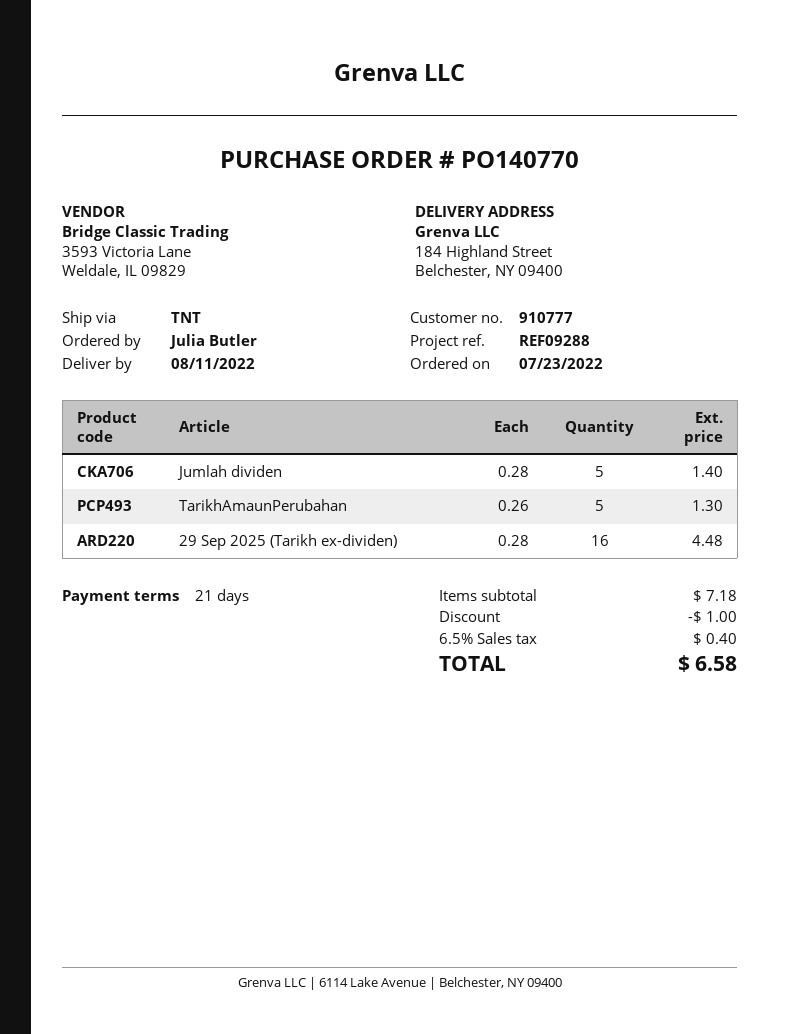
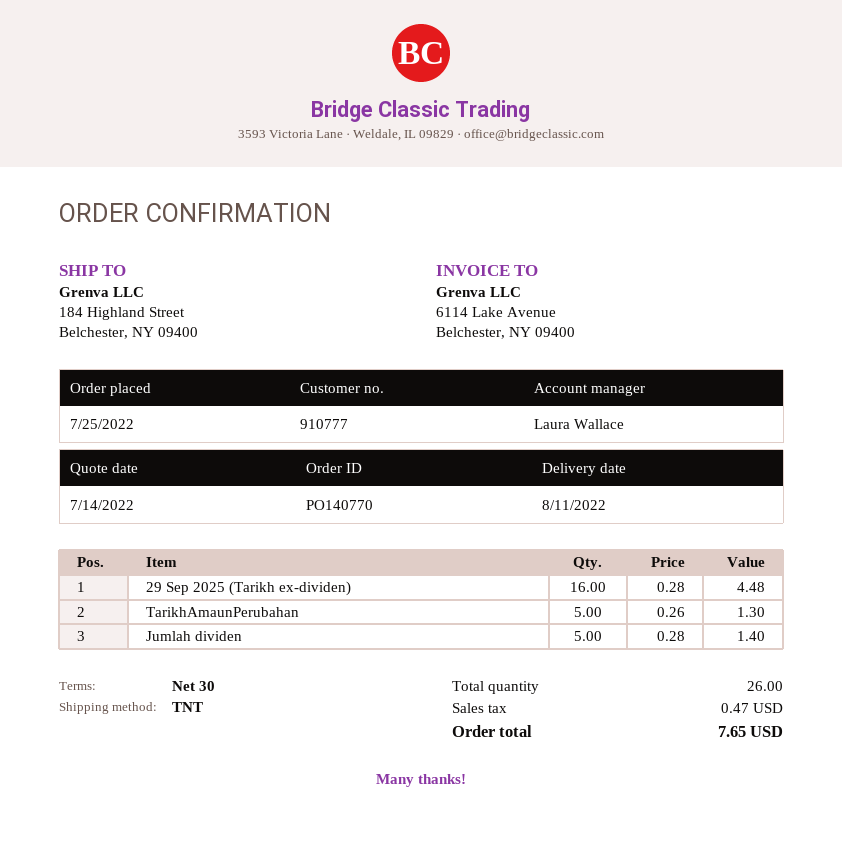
order date: 2022-07-23 -> 2022-07-25
payment terms: 21 days -> 30 days
discount: 1.00 -> none
tax: 0.40 -> 0.47
total: 6.58 -> 7.65

